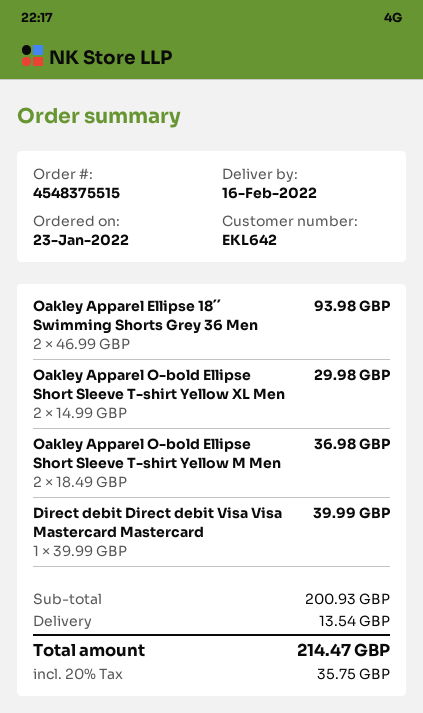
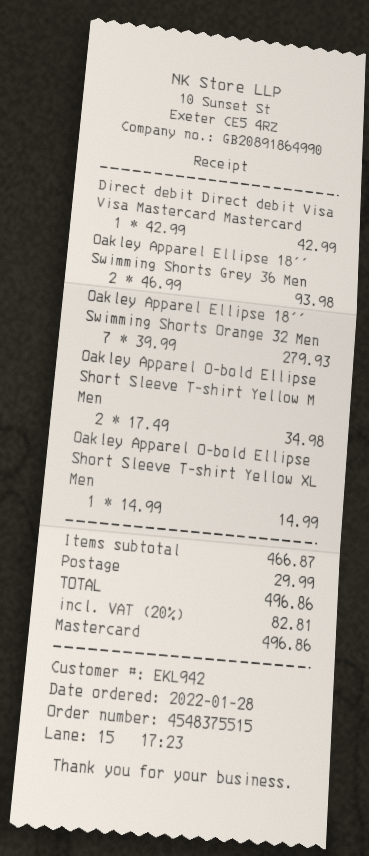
order date: 2022-01-23 -> 2022-01-28
customer number: EKL642 -> EKL942
Oakley Apparel O-bold Ellipse Short Sleeve T-shirt Yellow XL Men: 2 x 14.99 = 29.98 -> 1 x 14.99 = 14.99
Oakley Apparel O-bold Ellipse Short Sleeve T-shirt Yellow M Men: 2 x 18.49 = 36.98 -> 2 x 17.49 = 34.98
Direct debit Direct debit Visa Visa Mastercard Mastercard: 1 x 39.99 = 39.99 -> 1 x 42.99 = 42.99
Oakley Apparel Ellipse 18´´ Swimming Shorts Orange 32 Men: none -> 7 x 39.99 = 279.93
subtotal: 200.93 -> 466.87
shipping: 13.54 -> 29.99
tax: 20% = 35.75 -> 20% = 82.81
total: 214.47 -> 496.86

